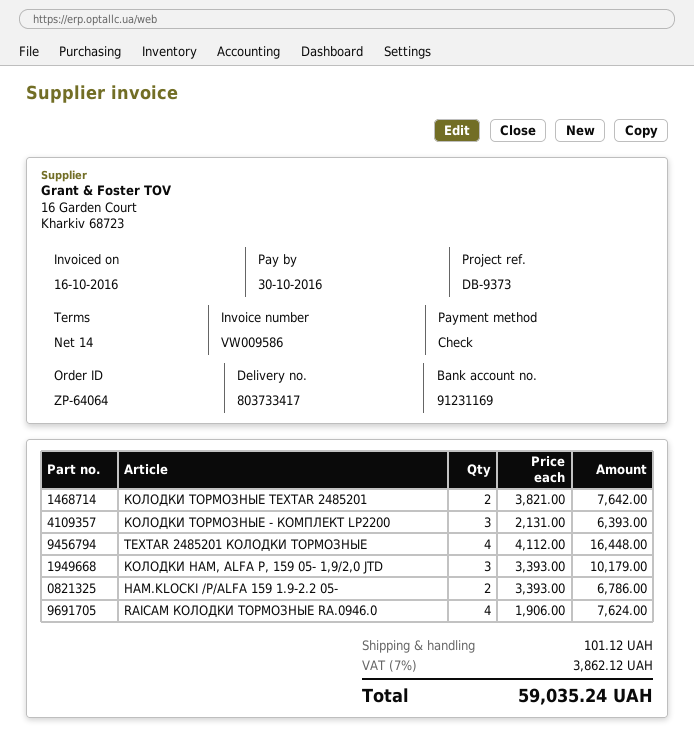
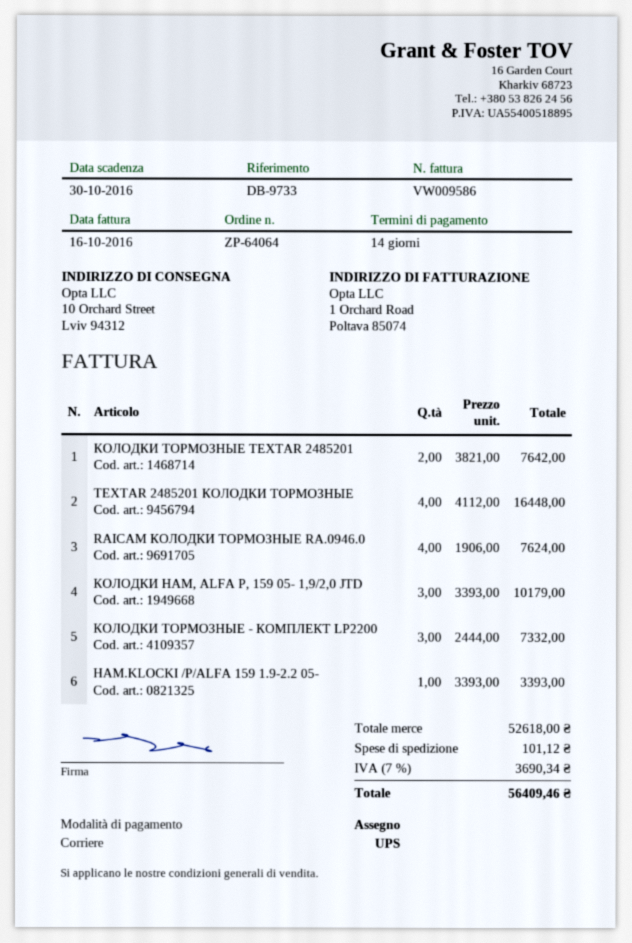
reference: DB-9373 -> DB-9733
КОЛОДКИ ТОРМОЗНЫЕ - КОМПЛЕКТ LP2200: 3 x 2131.00 = 6393.00 -> 3 x 2444.00 = 7332.00
HAM.KLOCKI /P/ALFA 159 1.9-2.2 05-: 2 x 3393.00 = 6786.00 -> 1 x 3393.00 = 3393.00
tax: 7% = 3862.12 -> 7% = 3690.34
total: 59035.24 -> 56409.46

